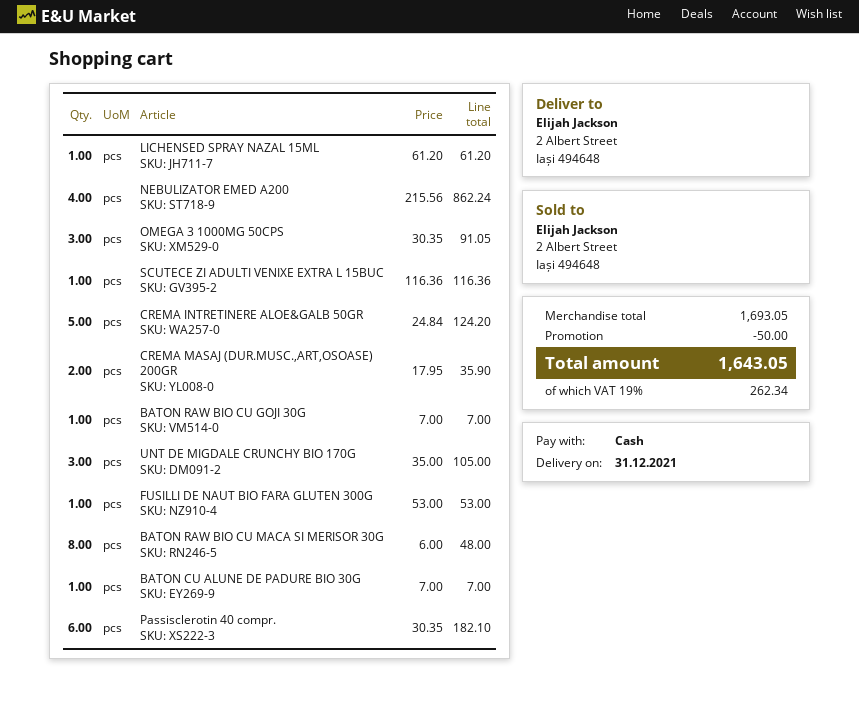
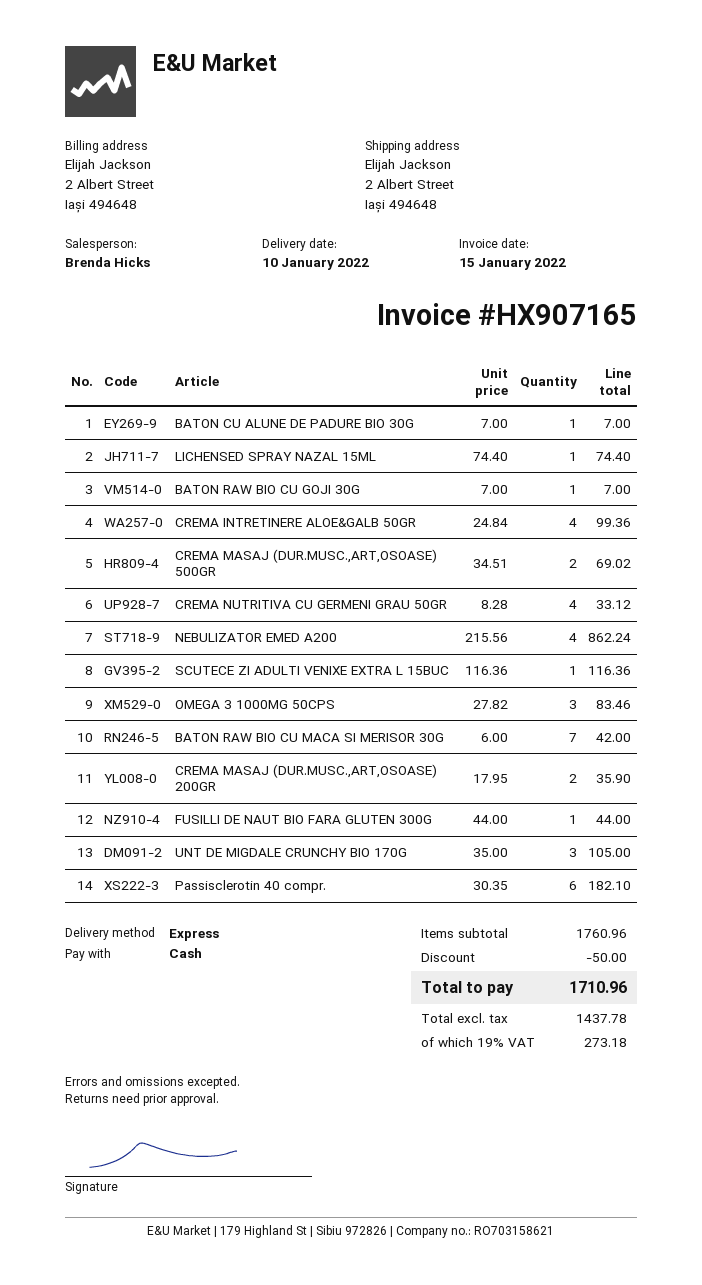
delivery date: 2021-12-31 -> 2022-01-10
LICHENSED SPRAY NAZAL 15ML: 1 x 61.20 = 61.20 -> 1 x 74.40 = 74.40
OMEGA 3 1000MG 50CPS: 3 x 30.35 = 91.05 -> 3 x 27.82 = 83.46
CREMA INTRETINERE ALOE&GALB 50GR: 5 x 24.84 = 124.20 -> 4 x 24.84 = 99.36
FUSILLI DE NAUT BIO FARA GLUTEN 300G: 1 x 53.00 = 53.00 -> 1 x 44.00 = 44.00
BATON RAW BIO CU MACA SI MERISOR 30G: 8 x 6.00 = 48.00 -> 7 x 6.00 = 42.00
CREMA MASAJ (DUR.MUSC.,ART,OSOASE) 500GR: none -> 2 x 34.51 = 69.02
CREMA NUTRITIVA CU GERMENI GRAU 50GR: none -> 4 x 8.28 = 33.12
subtotal: 1693.05 -> 1760.96
tax: 19% = 262.34 -> 19% = 273.18
total: 1643.05 -> 1710.96

